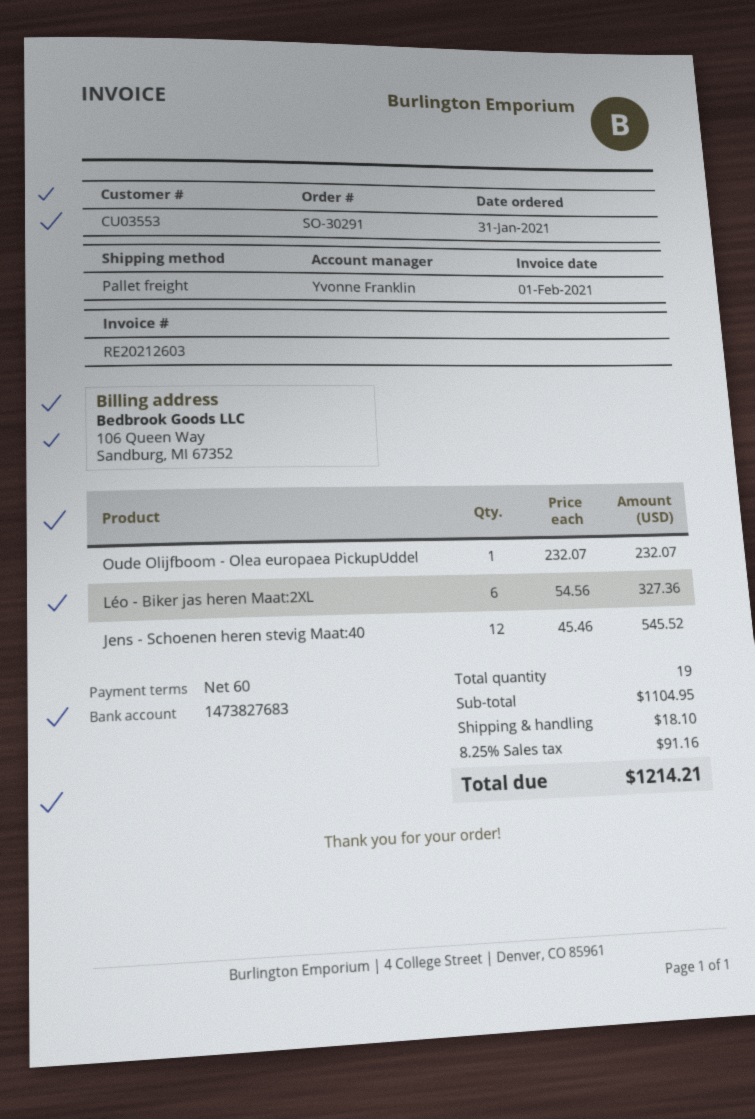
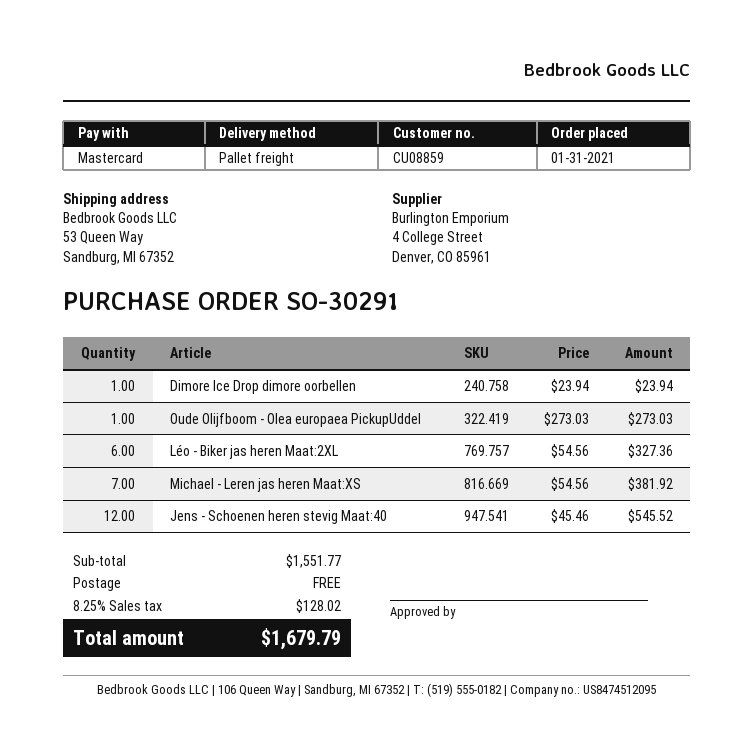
customer number: CU03553 -> CU08859
Oude Olijfboom - Olea europaea PickupUddel: 1 x 232.07 = 232.07 -> 1 x 273.03 = 273.03
Dimore Ice Drop dimore oorbellen: none -> 1 x 23.94 = 23.94
Michael - Leren jas heren Maat:XS: none -> 7 x 54.56 = 381.92
subtotal: 1104.95 -> 1551.77
shipping: 18.10 -> 0.00
tax: 8.25% = 91.16 -> 8.25% = 128.02
total: 1214.21 -> 1679.79

